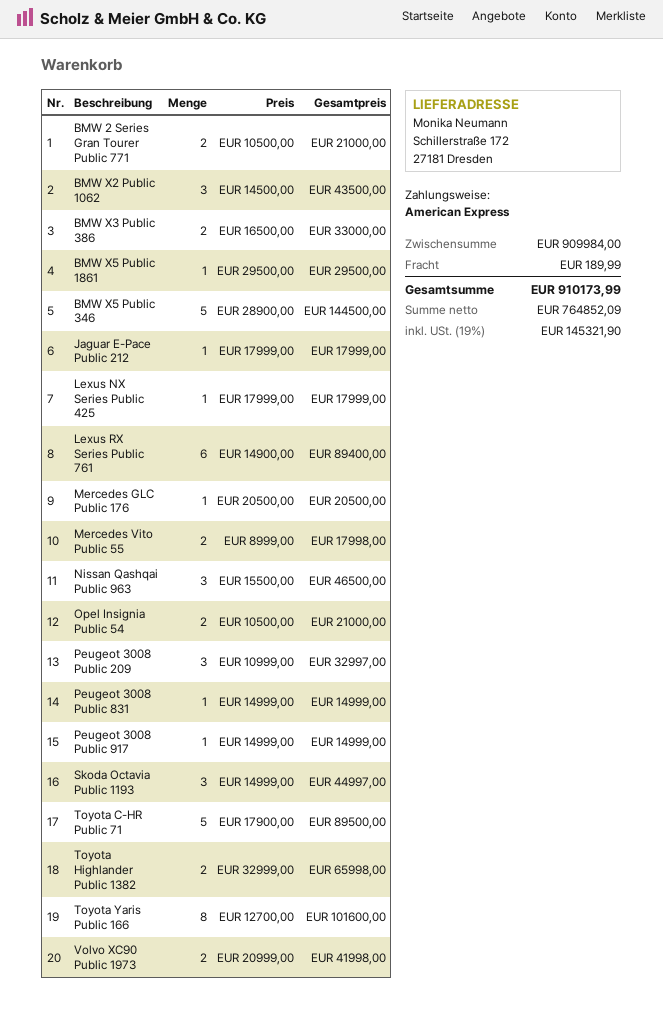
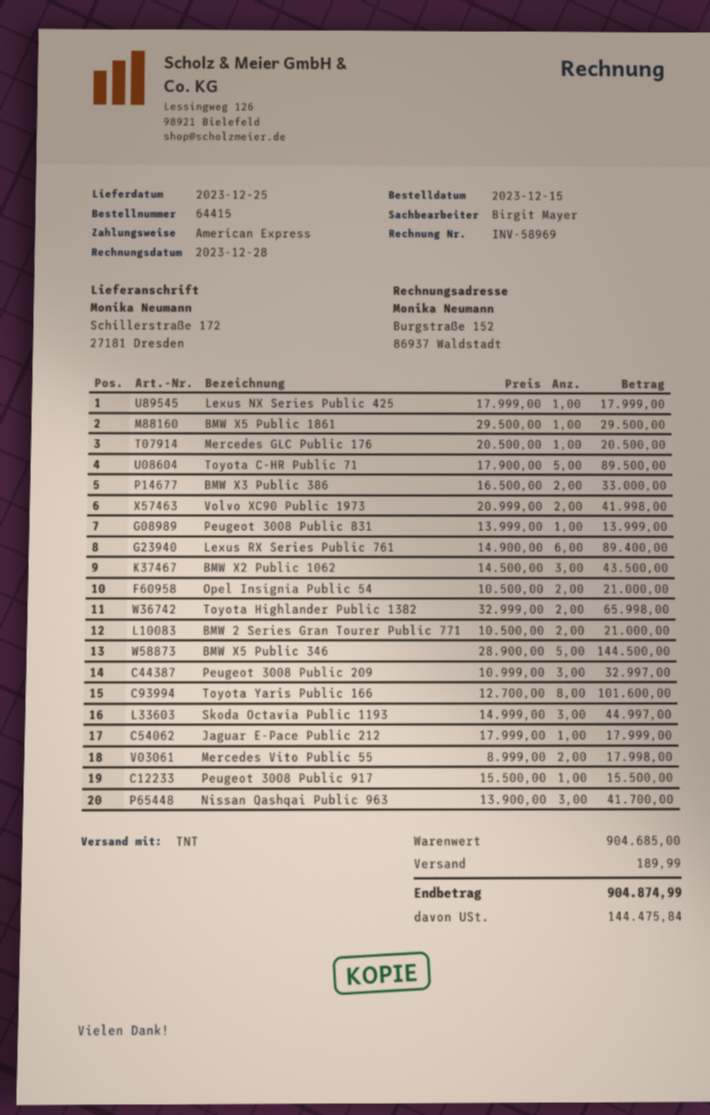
Nissan Qashqai Public 963: 3 x 15500.00 = 46500.00 -> 3 x 13900.00 = 41700.00
Peugeot 3008 Public 831: 1 x 14999.00 = 14999.00 -> 1 x 13999.00 = 13999.00
Peugeot 3008 Public 917: 1 x 14999.00 = 14999.00 -> 1 x 15500.00 = 15500.00
subtotal: 909984.00 -> 904685.00
tax: 145321.90 -> 144475.84
total: 910173.99 -> 904874.99

